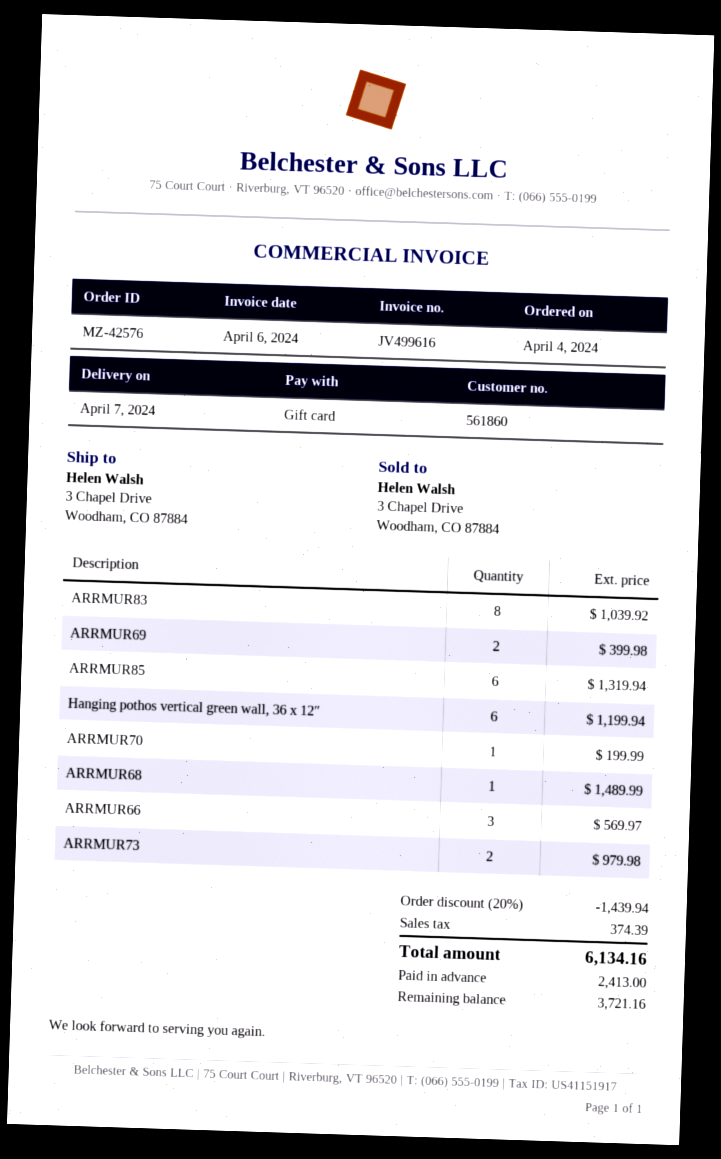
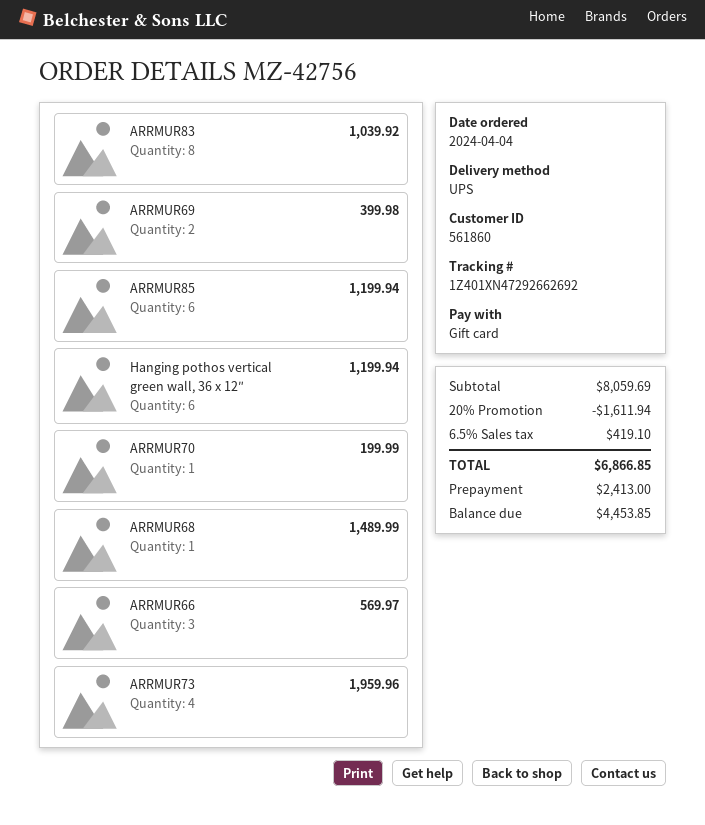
order number: MZ-42576 -> MZ-42756
ARRMUR85: 6 for 1319.94 -> 6 for 1199.94
ARRMUR73: 2 for 979.98 -> 4 for 1959.96
discount: 20% = 1439.94 -> 20% = 1611.94
tax: 374.39 -> 419.10
total: 6134.16 -> 6866.85
balance: 3721.16 -> 4453.85

